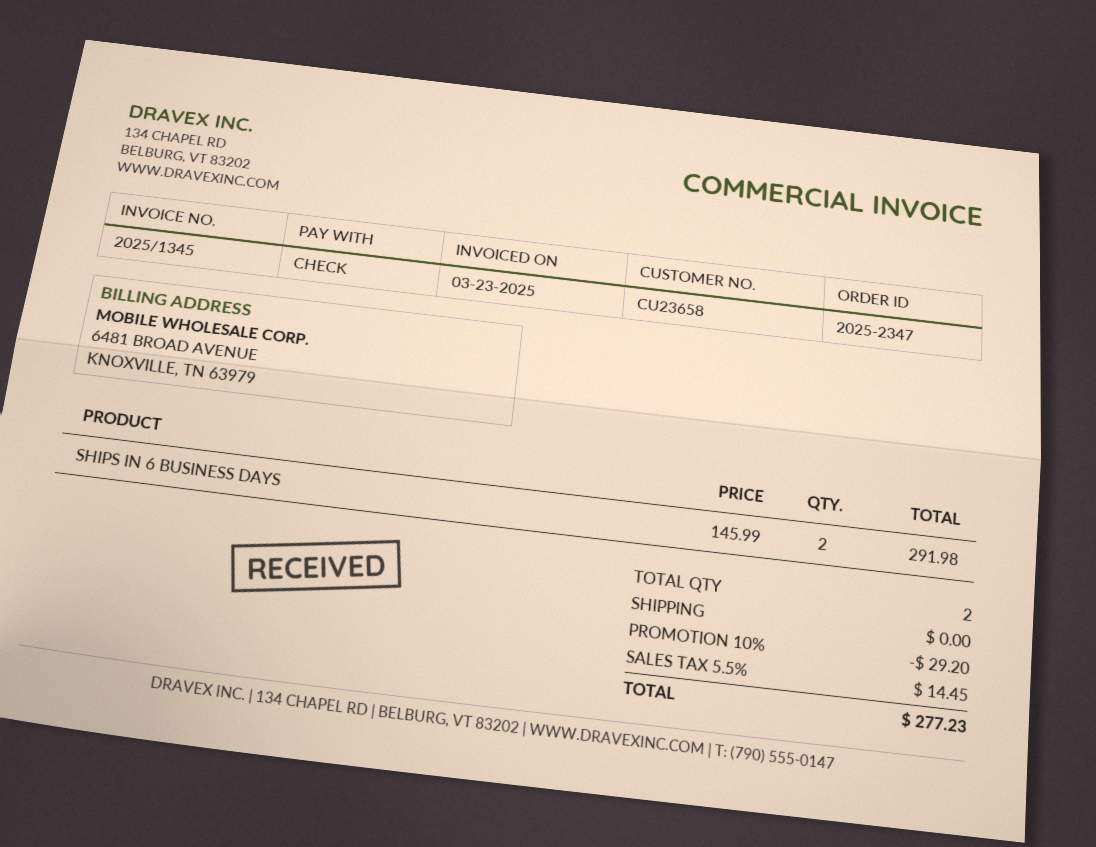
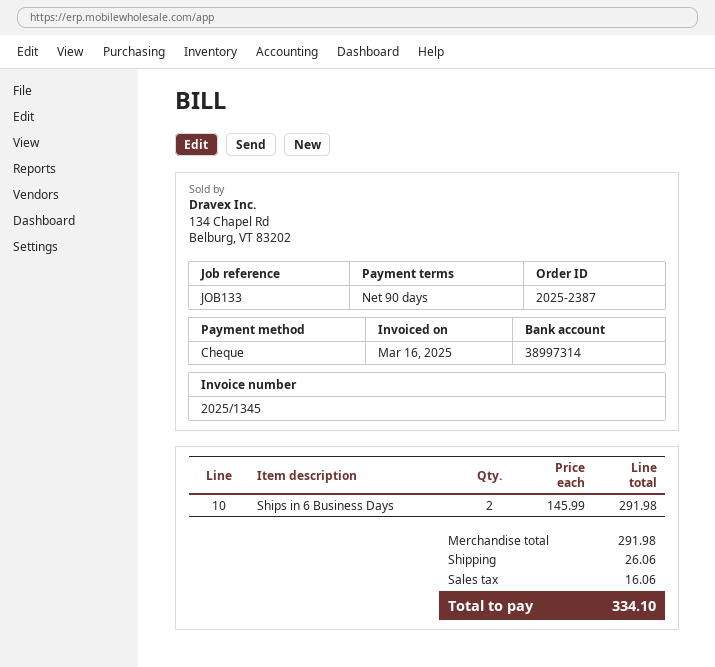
order number: 2025-2347 -> 2025-2387
invoice date: 2025-03-23 -> 2025-03-16
discount: 10% = 29.20 -> none
shipping: 0.00 -> 26.06
tax: 14.45 -> 16.06
total: 277.23 -> 334.10

